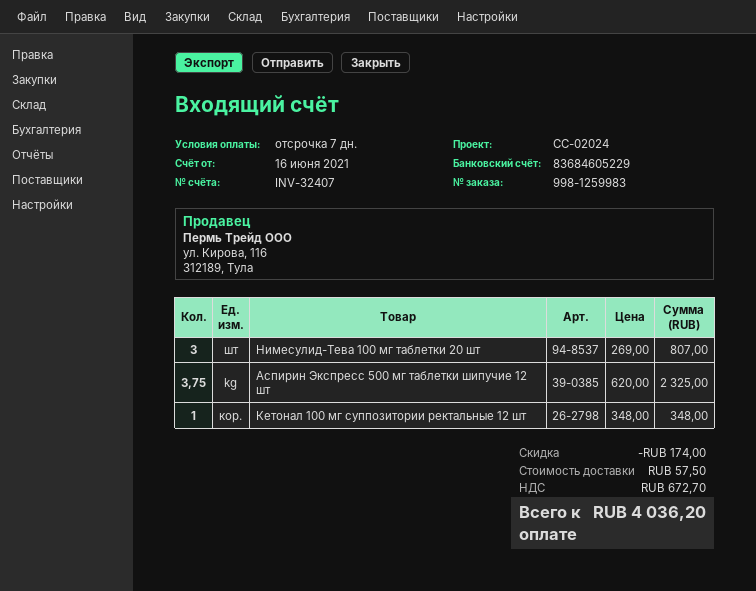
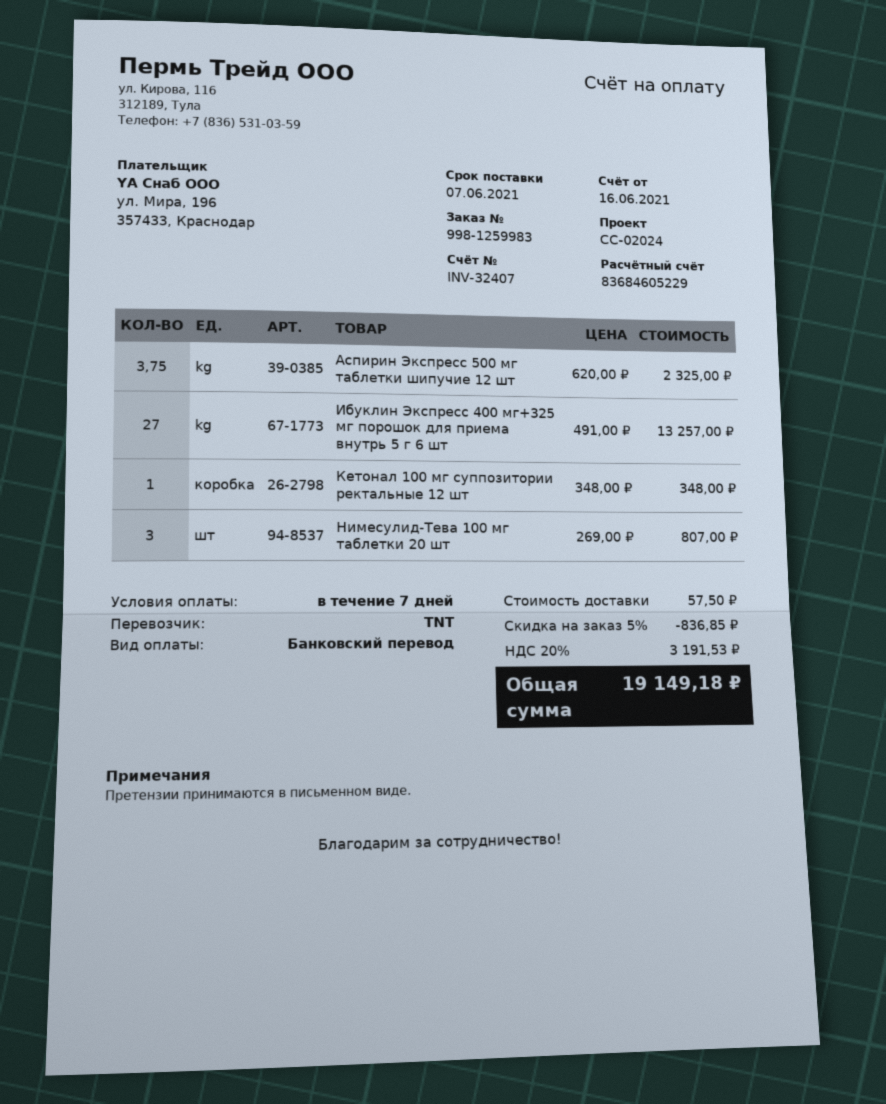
Ибуклин Экспресс 400 мг+325 мг порошок для приема внутрь 5 г 6 шт: none -> 27 x 491.00 = 13257.00
discount: 174.00 -> 836.85
tax: 672.70 -> 3191.53
total: 4036.20 -> 19149.18

